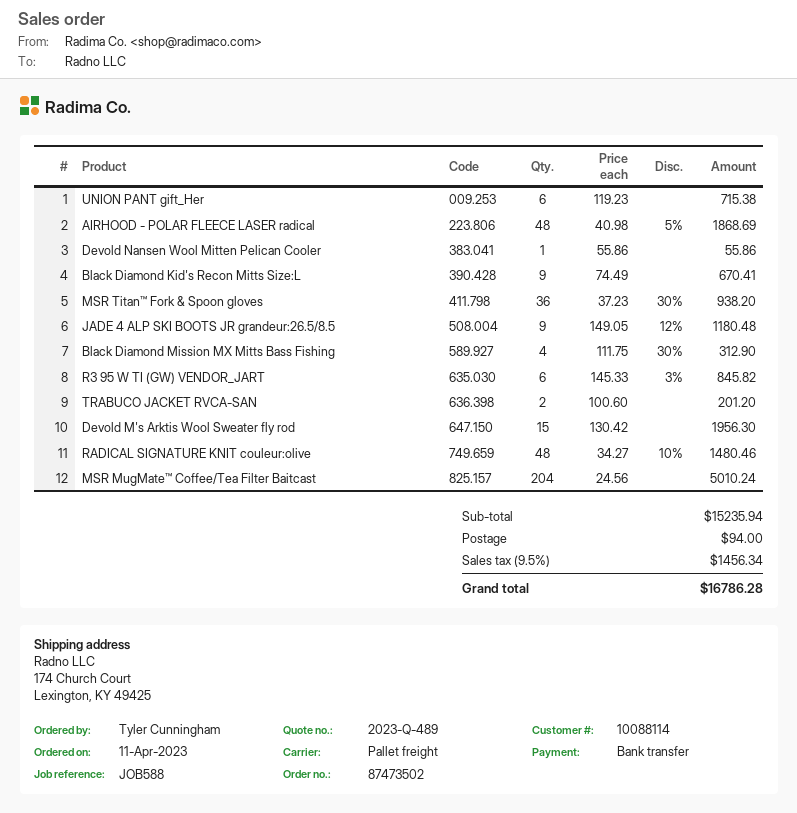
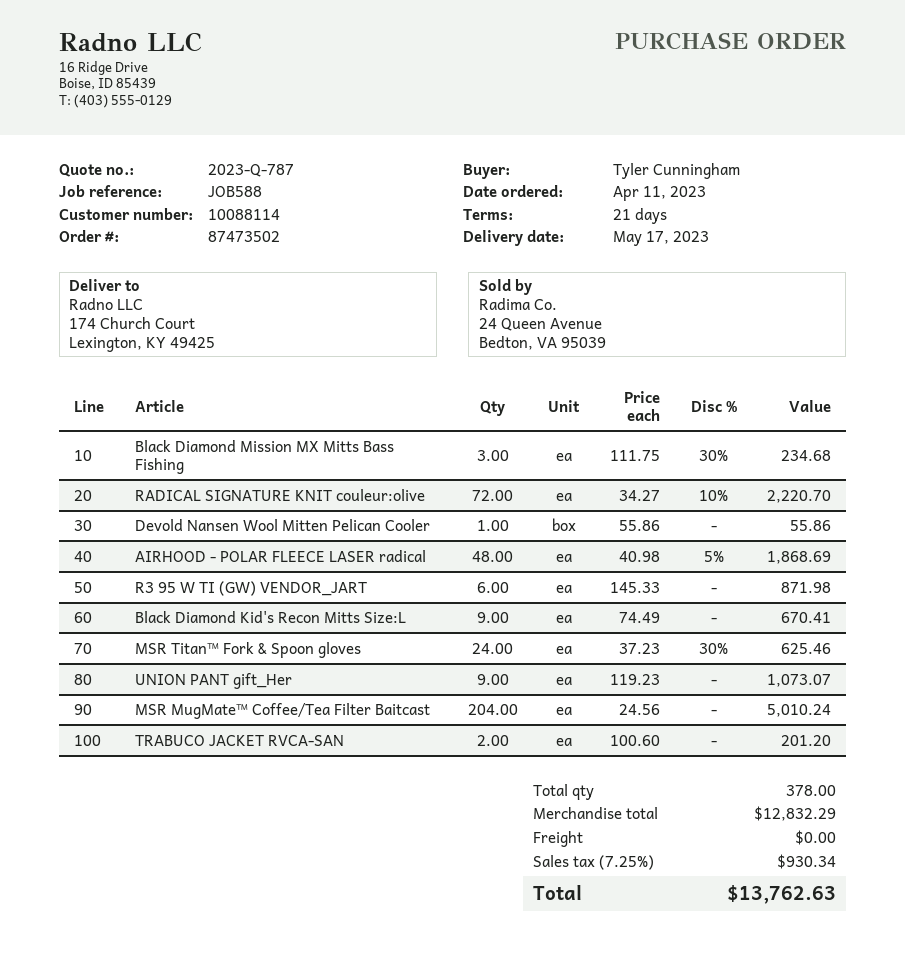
quote number: 2023-Q-489 -> 2023-Q-787
UNION PANT gift_Her: 6 x 119.23 = 715.38 -> 9 x 119.23 = 1073.07
MSR Titan™ Fork & Spoon gloves: 36 x 37.23 - 30% = 938.20 -> 24 x 37.23 - 30% = 625.46
JADE 4 ALP SKI BOOTS JR grandeur:26.5/8.5: 9 x 149.05 - 12% = 1180.48 -> none
Black Diamond Mission MX Mitts Bass Fishing: 4 x 111.75 - 30% = 312.90 -> 3 x 111.75 - 30% = 234.68
R3 95 W TI (GW) VENDOR_JART: 6 x 145.33 - 3% = 845.82 -> 6 x 145.33 = 871.98
Devold M's Arktis Wool Sweater fly rod: 15 x 130.42 = 1956.30 -> none
RADICAL SIGNATURE KNIT couleur:olive: 48 x 34.27 - 10% = 1480.46 -> 72 x 34.27 - 10% = 2220.70
subtotal: 15235.94 -> 12832.29
shipping: 94.00 -> 0.00
tax: 9.5% = 1456.34 -> 7.25% = 930.34
total: 16786.28 -> 13762.63

